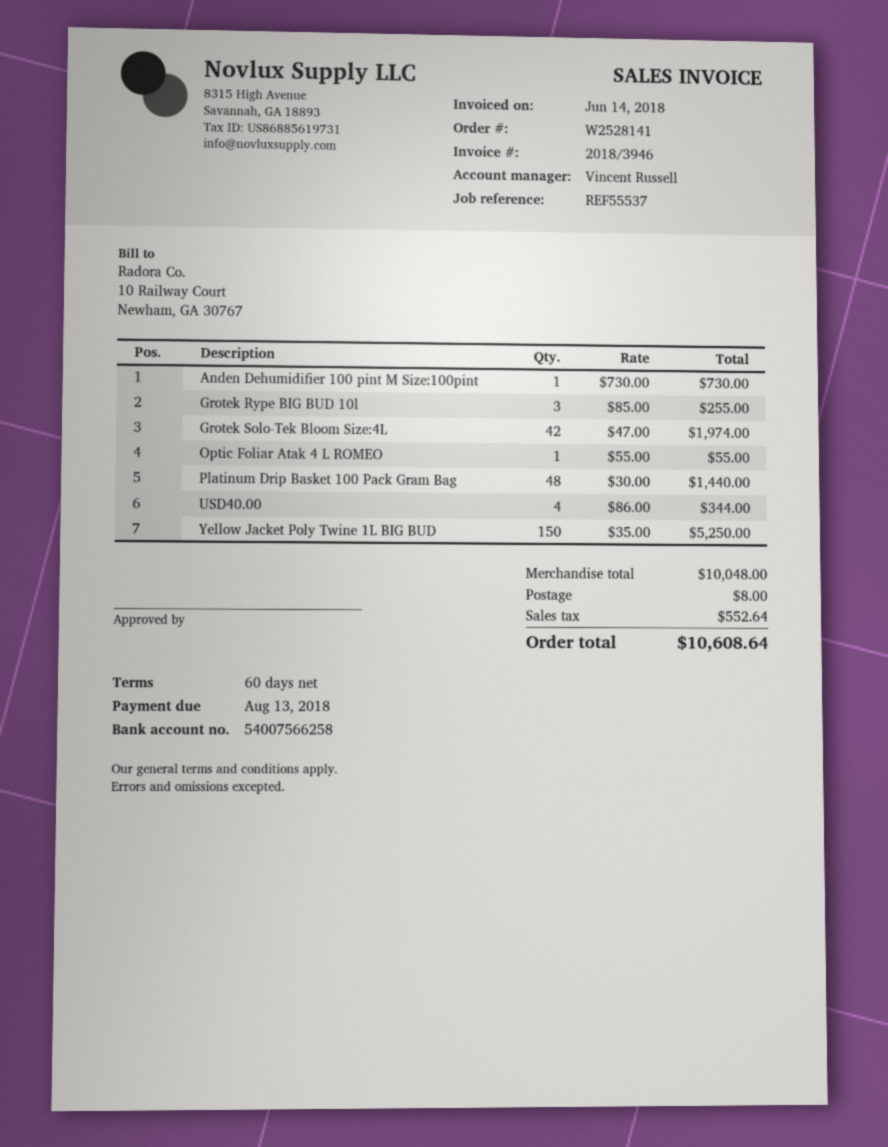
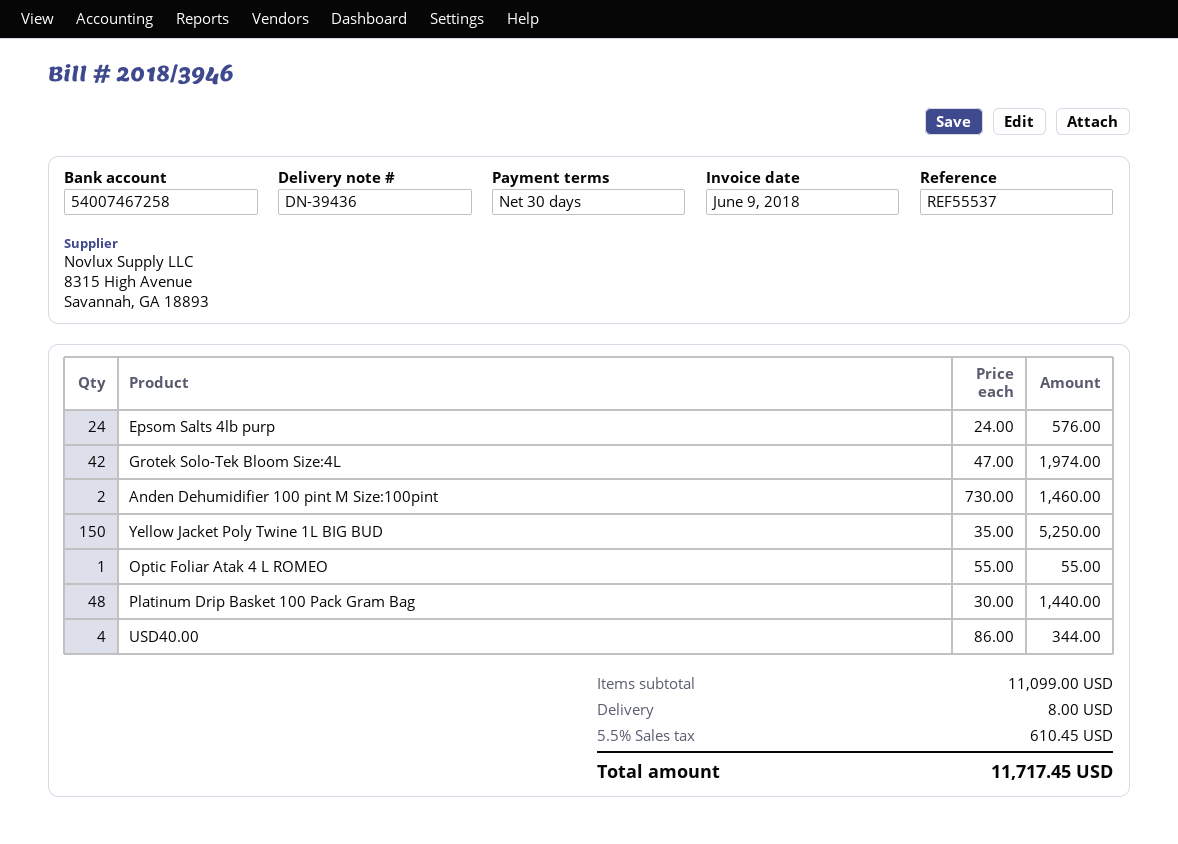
invoice date: 2018-06-14 -> 2018-06-09
payment terms: 60 days -> 30 days
bank account: 54007566258 -> 54007467258
Anden Dehumidifier 100 pint M Size:100pint: 1 x 730.00 = 730.00 -> 2 x 730.00 = 1460.00
Grotek Rype BIG BUD 10l: 3 x 85.00 = 255.00 -> none
Epsom Salts 4lb purp: none -> 24 x 24.00 = 576.00
subtotal: 10048.00 -> 11099.00
tax: 552.64 -> 610.45
total: 10608.64 -> 11717.45

